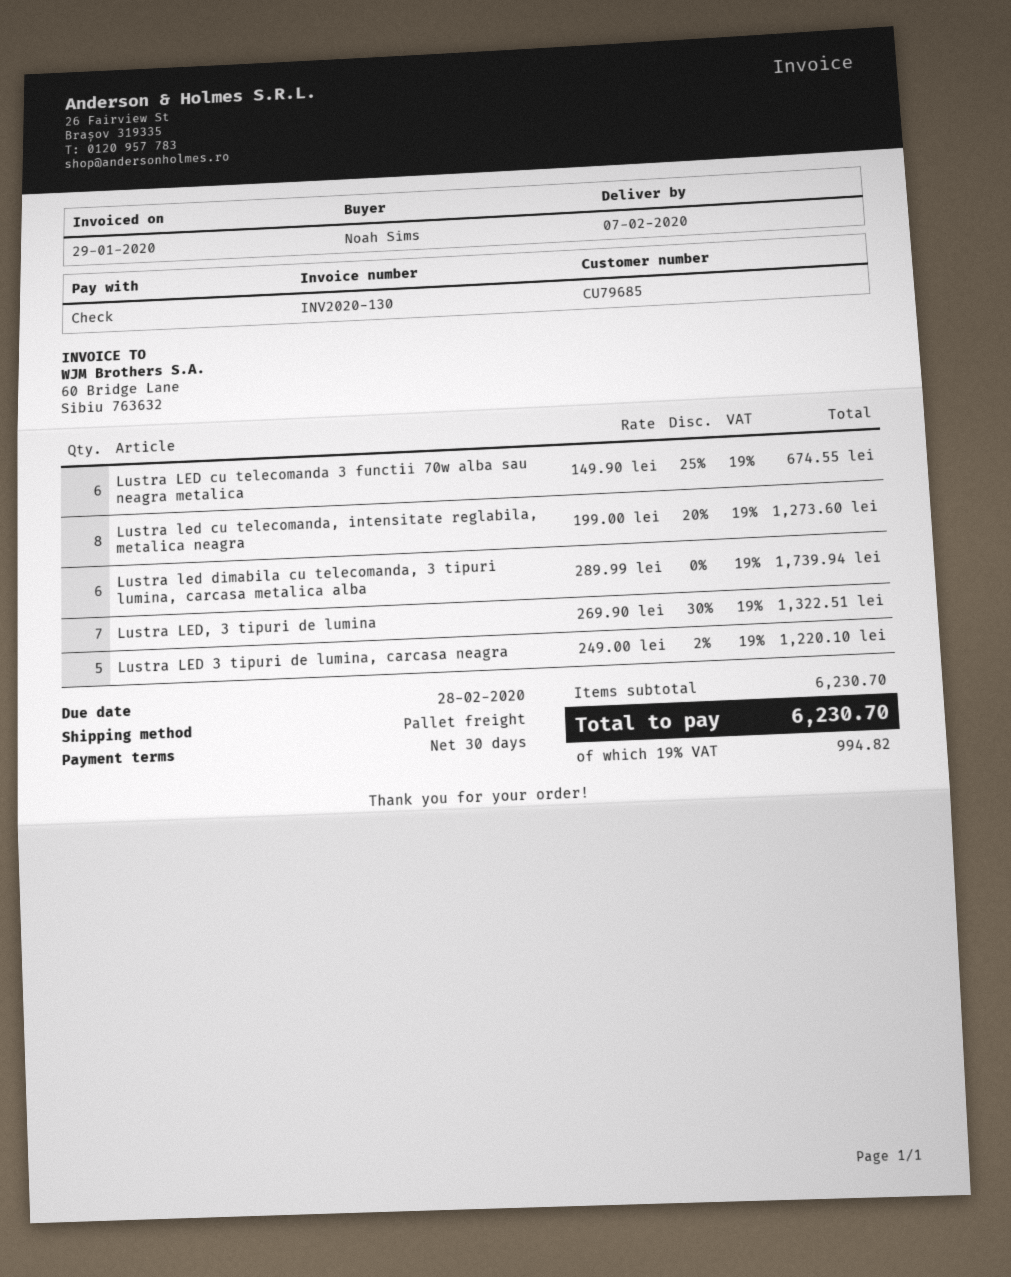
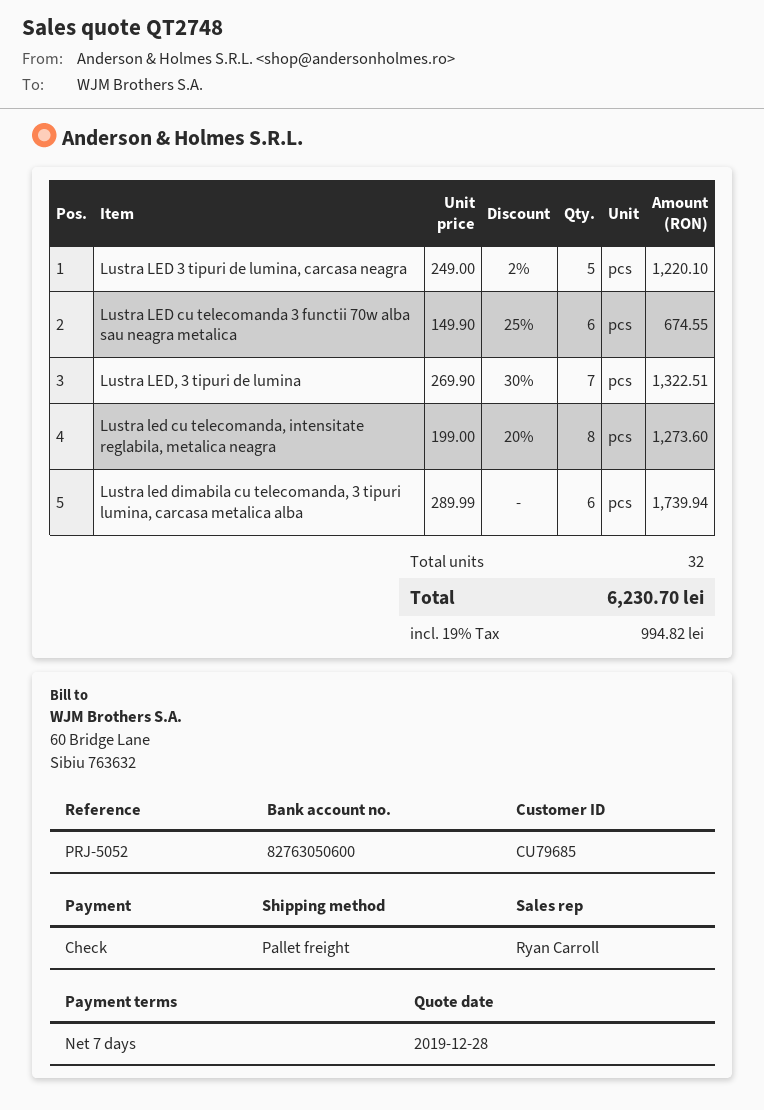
payment terms: 30 days -> 7 days

